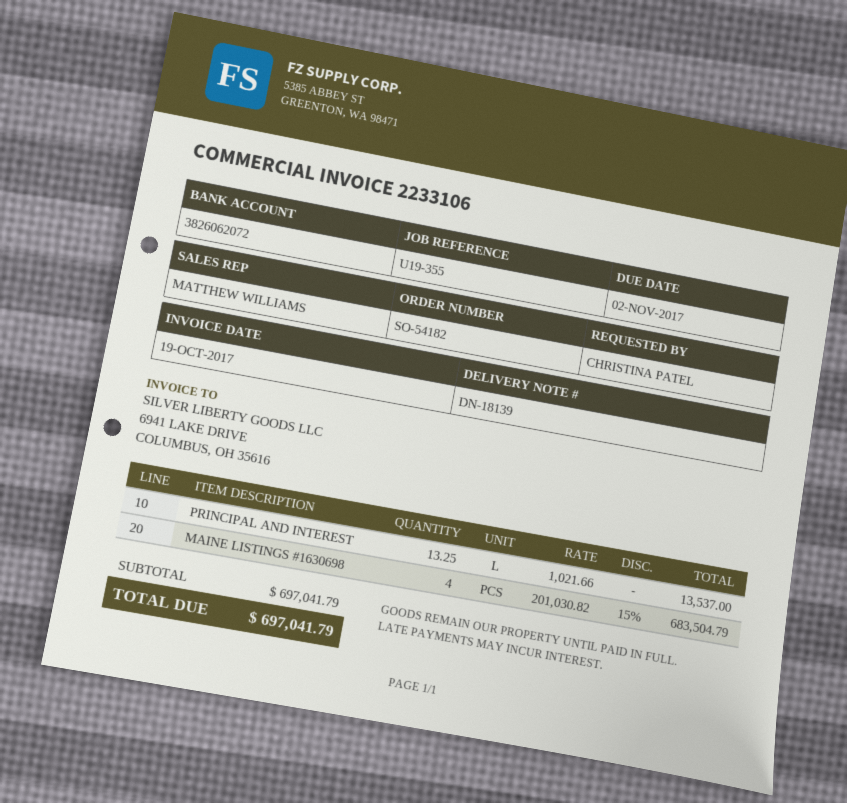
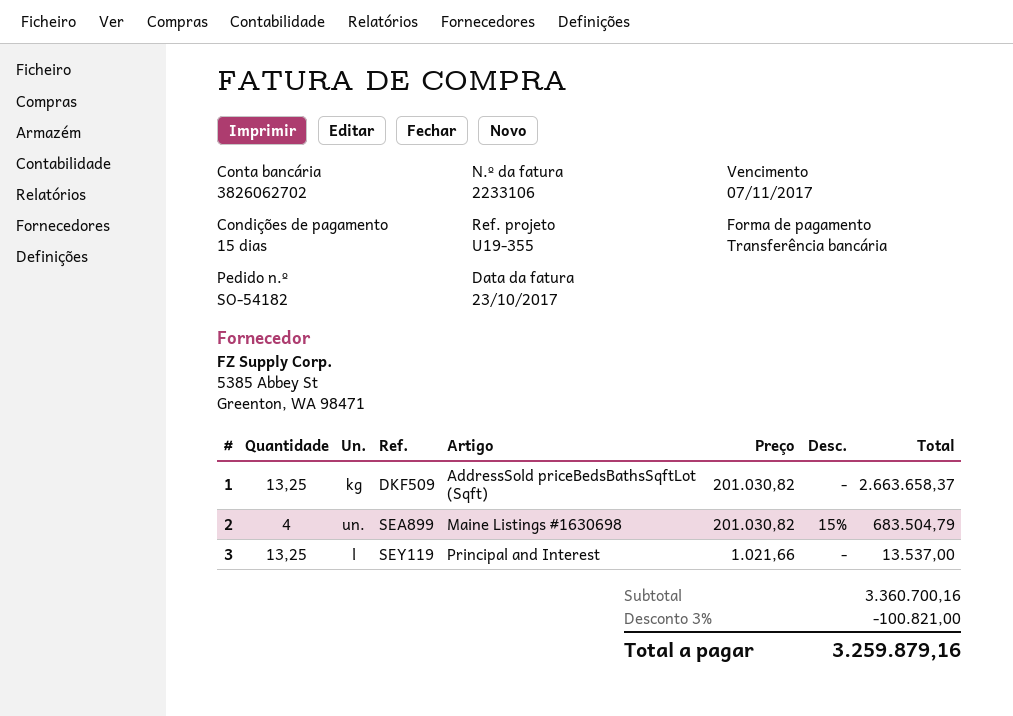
invoice date: 2017-10-19 -> 2017-10-23
due date: 2017-11-02 -> 2017-11-07
bank account: 3826062072 -> 3826062702
AddressSold priceBedsBathsSqftLot (Sqft): none -> 13.25 x 201030.82 = 2663658.37
subtotal: 697041.79 -> 3360700.16
discount: none -> 3% = 100821.00
total: 697041.79 -> 3259879.16

